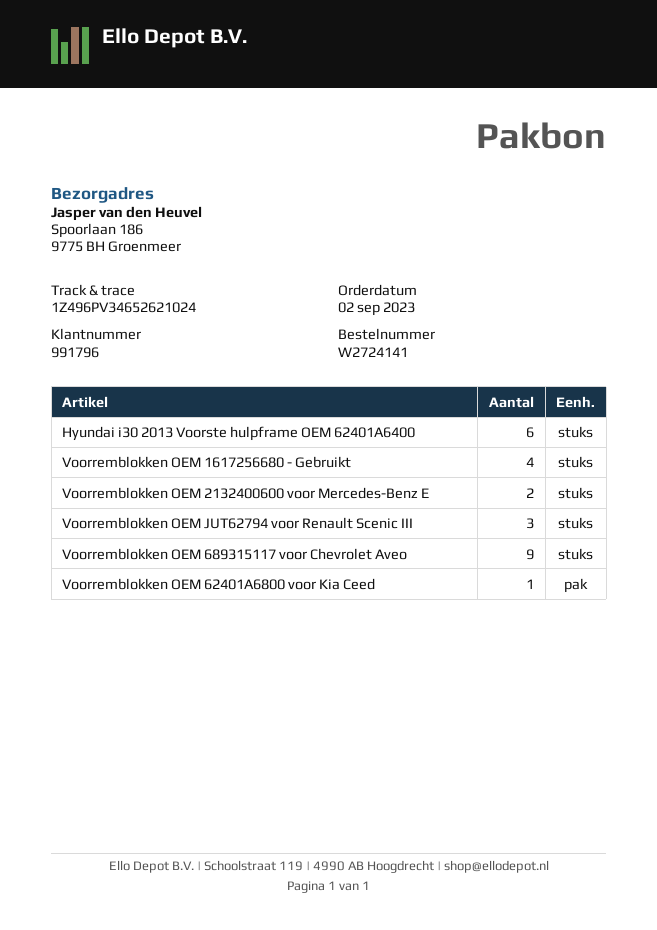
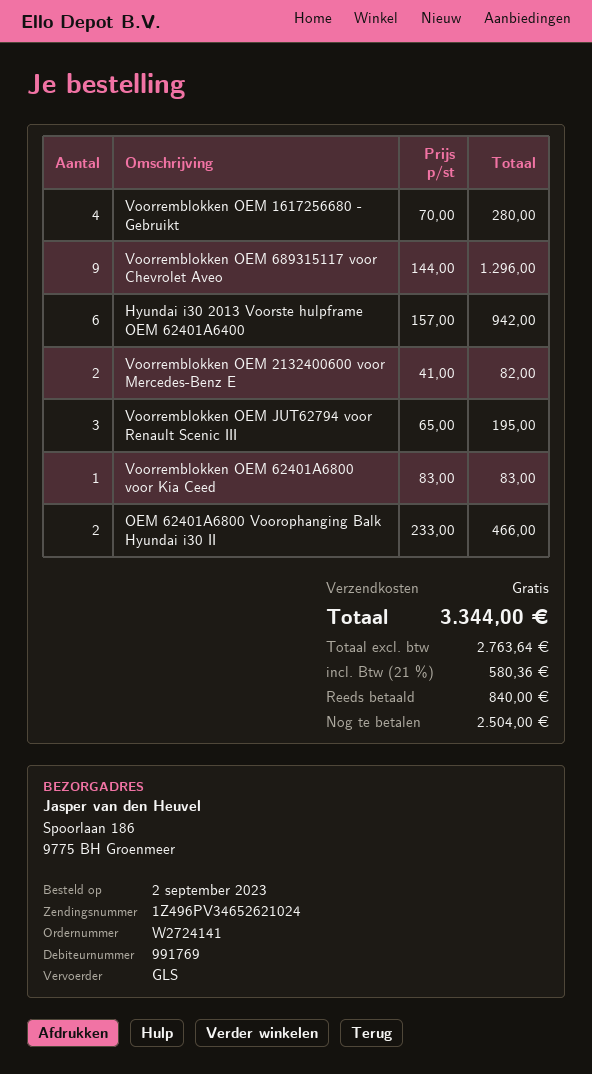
customer number: 991796 -> 991769
OEM 62401A6800 Voorophanging Balk Hyundai i30 II: none -> 2

